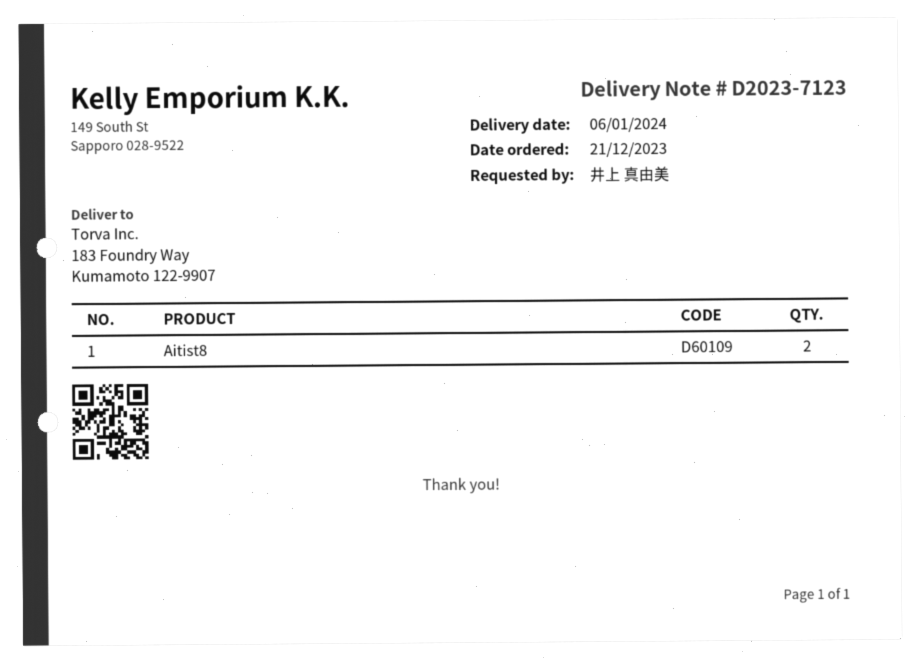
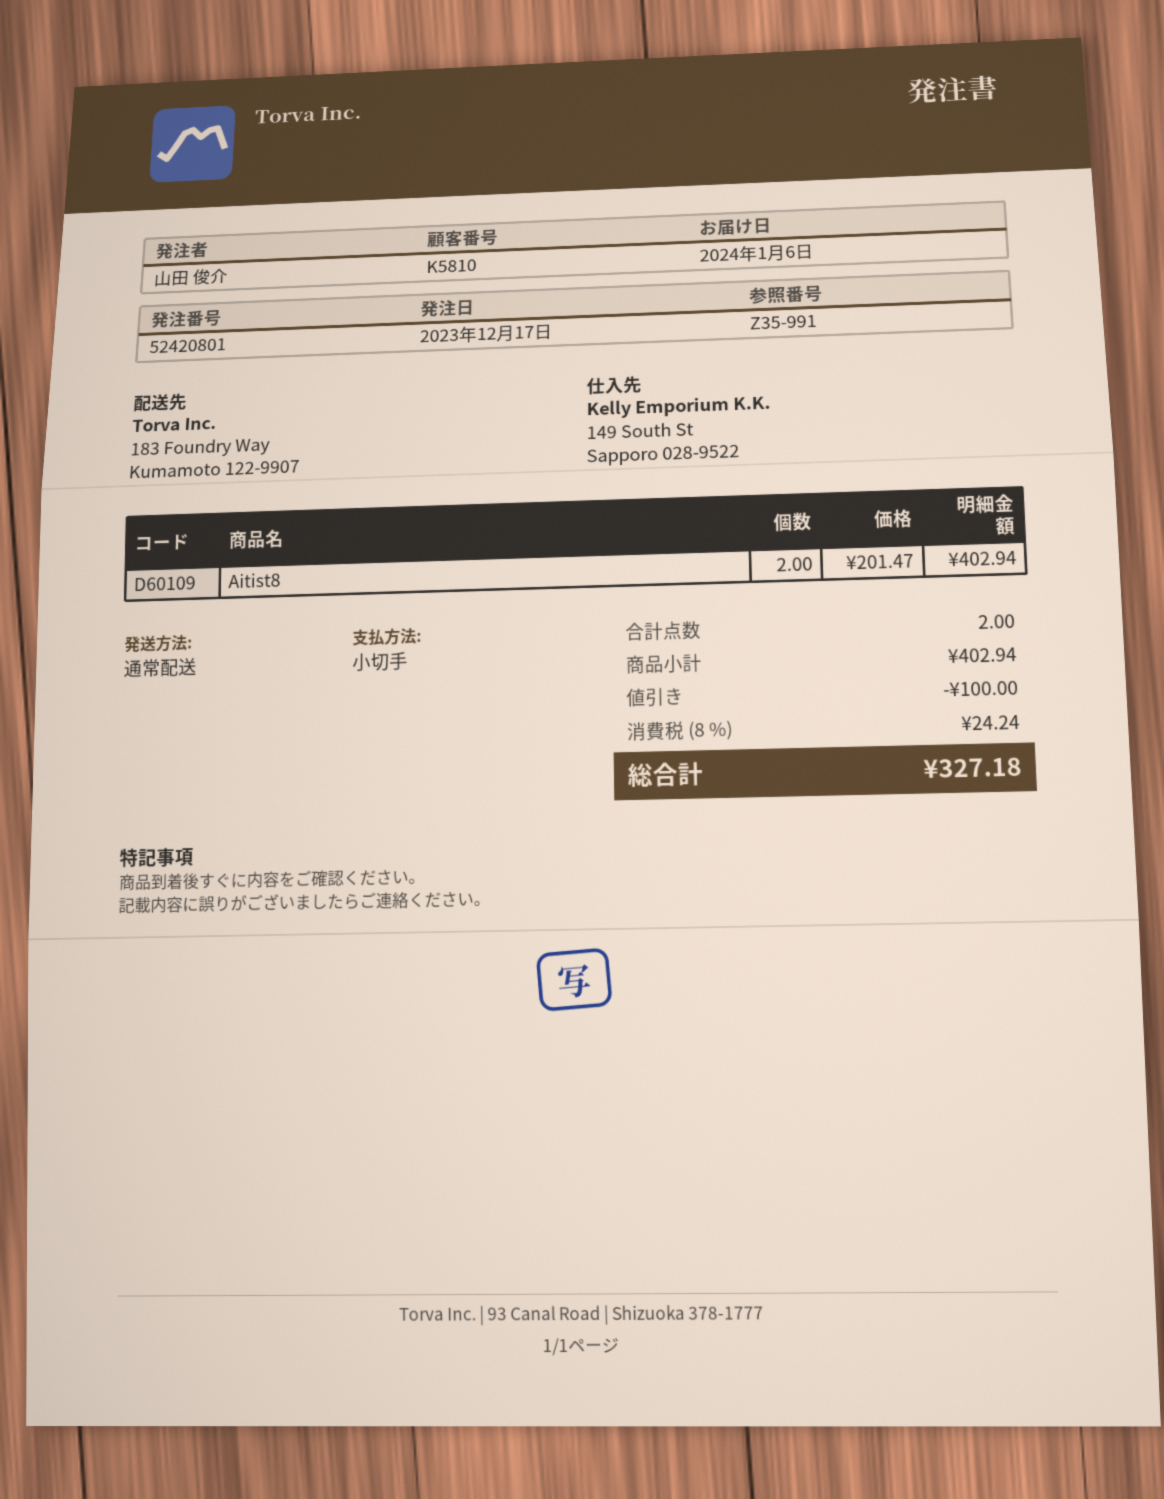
order date: 2023-12-21 -> 2023-12-17
ordered by: 井上 真由美 -> 山田 俊介

